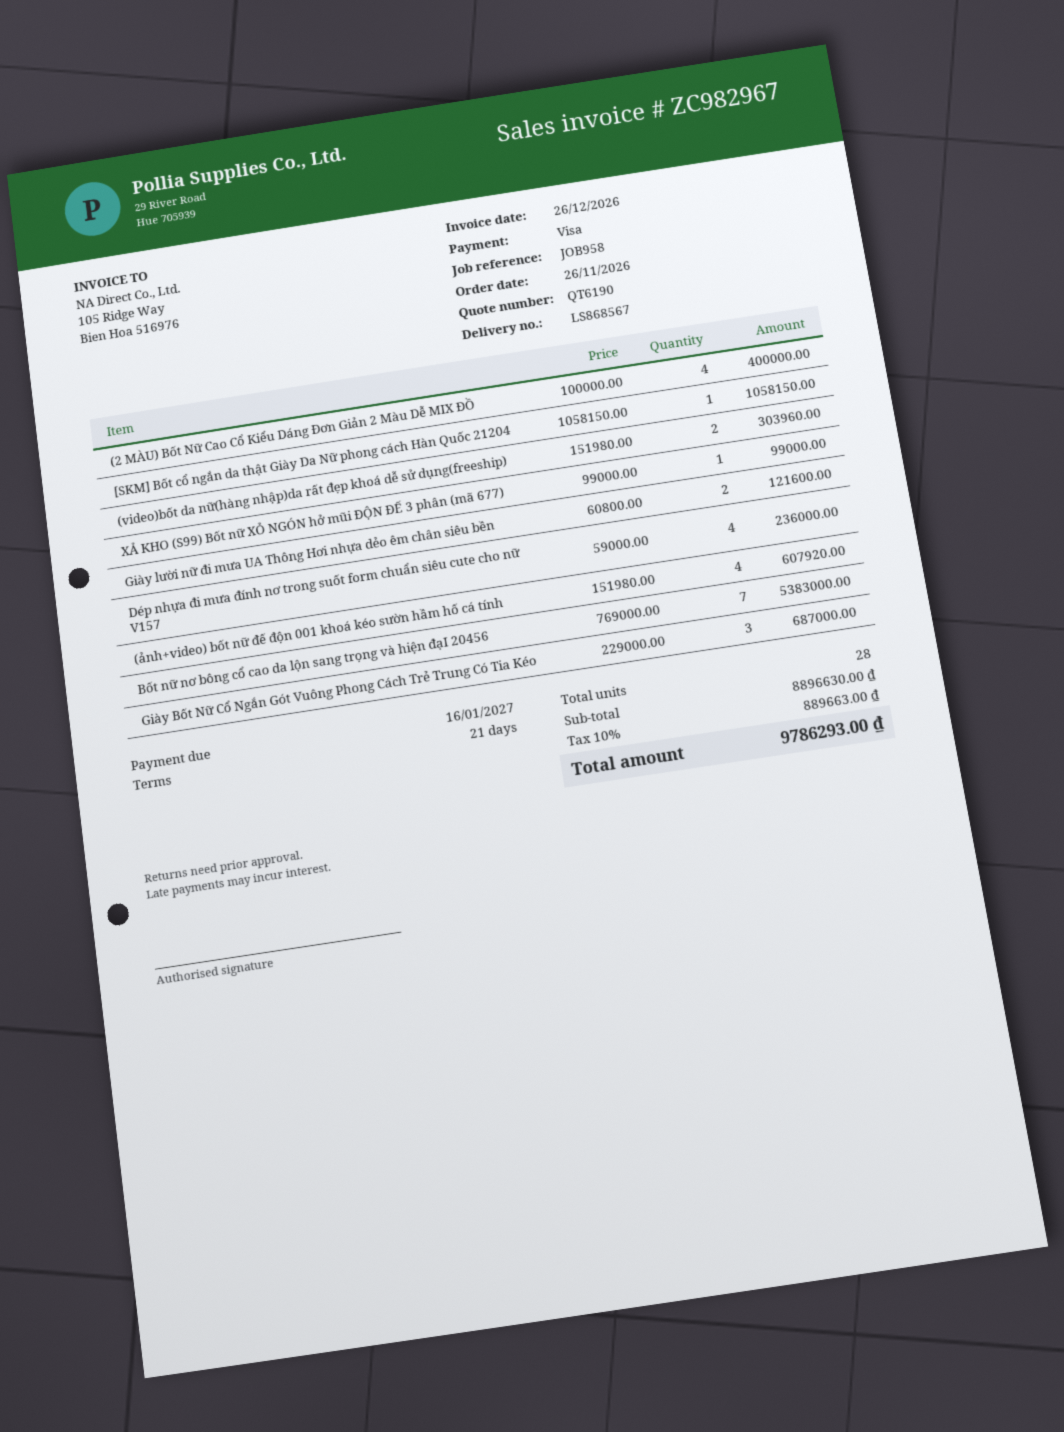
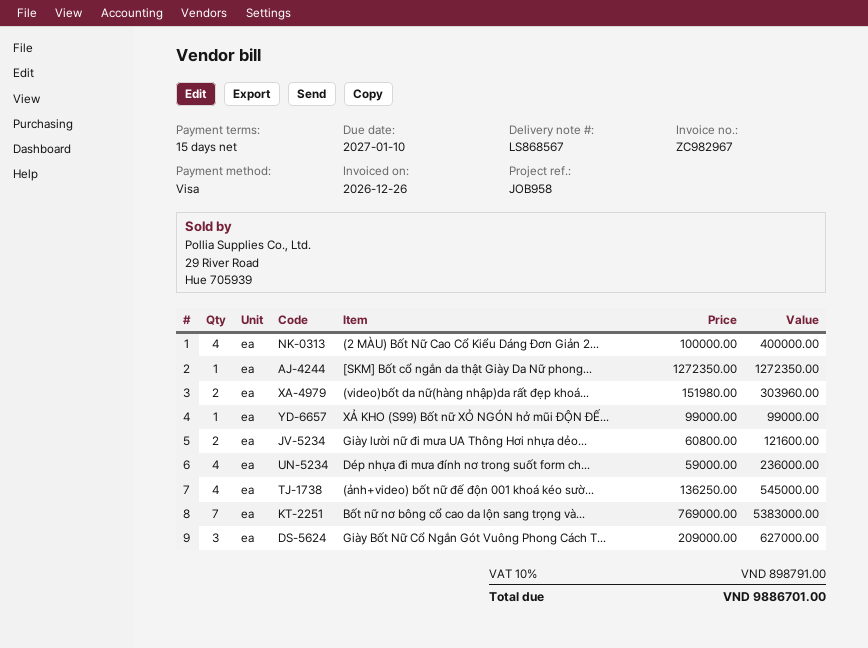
payment terms: 21 days -> 15 days
due date: 2027-01-16 -> 2027-01-10
[SKM] Bốt cổ ngắn da thật Giày Da Nữ phong cách Hàn Quốc 21204: 1 x 1058150.00 = 1058150.00 -> 1 x 1272350.00 = 1272350.00
(ảnh+video) bốt nữ đế độn 001 khoá kéo sườn hầm hố cá tính: 4 x 151980.00 = 607920.00 -> 4 x 136250.00 = 545000.00
Giày Bốt Nữ Cổ Ngắn Gót Vuông Phong Cách Trẻ Trung Có Tia Kéo: 3 x 229000.00 = 687000.00 -> 3 x 209000.00 = 627000.00
tax: 10% = 889663.00 -> 10% = 898791.00
total: 9786293.00 -> 9886701.00

